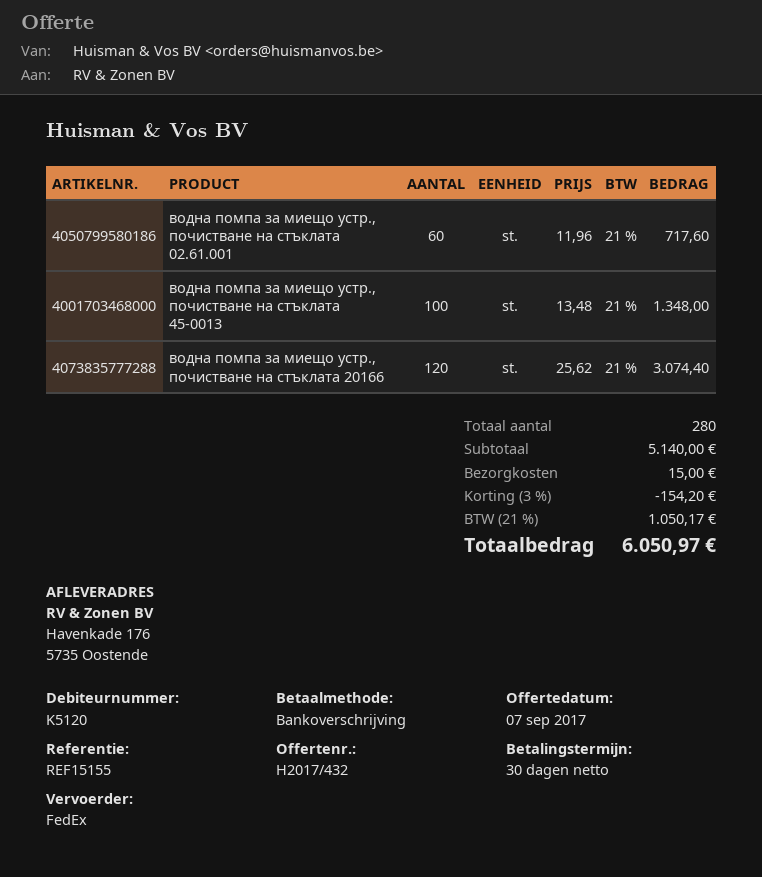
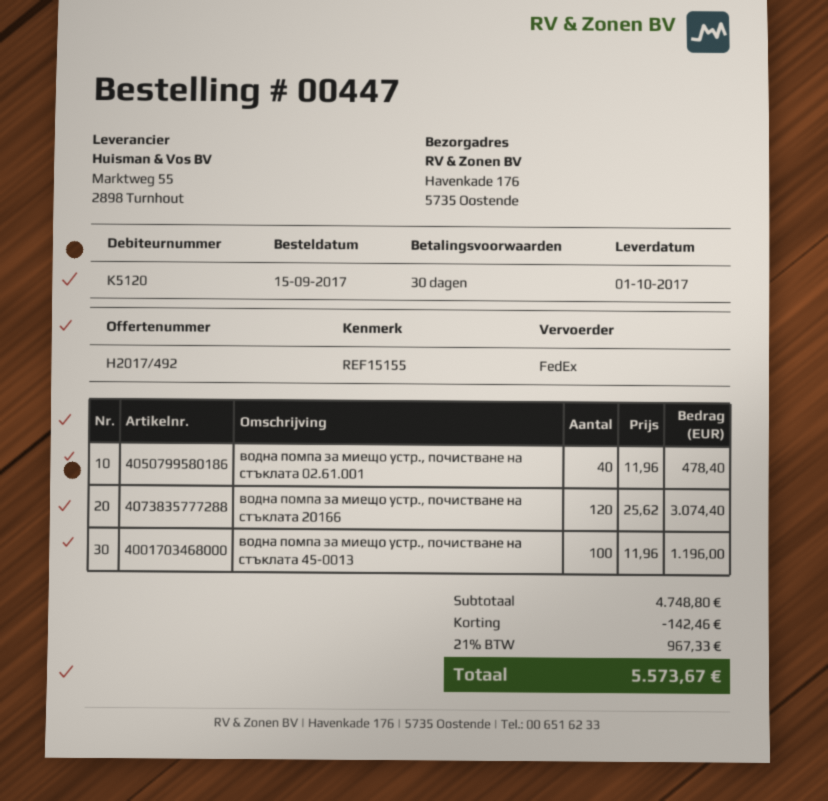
quote number: H2017/432 -> H2017/492
водна помпа за миещо устр., почистване на стъклата 02.61.001: 60 x 11.96 = 717.60 -> 40 x 11.96 = 478.40
водна помпа за миещо устр., почистване на стъклата 45-0013: 100 x 13.48 = 1348.00 -> 100 x 11.96 = 1196.00
subtotal: 5140.00 -> 4748.80
discount: 154.20 -> 142.46
shipping: 15.00 -> none
tax: 21% = 1050.17 -> 21% = 967.33
total: 6050.97 -> 5573.67

